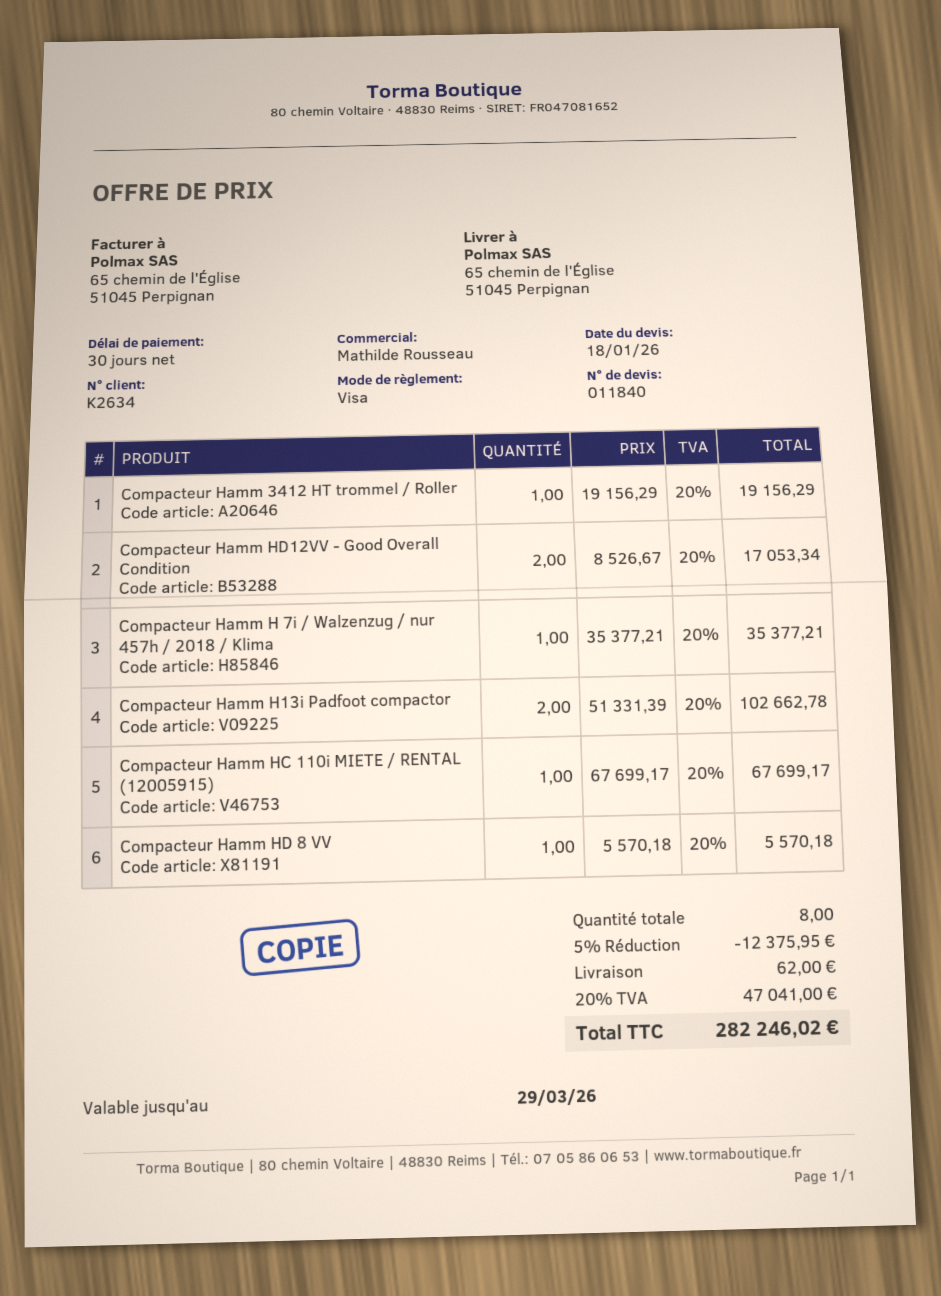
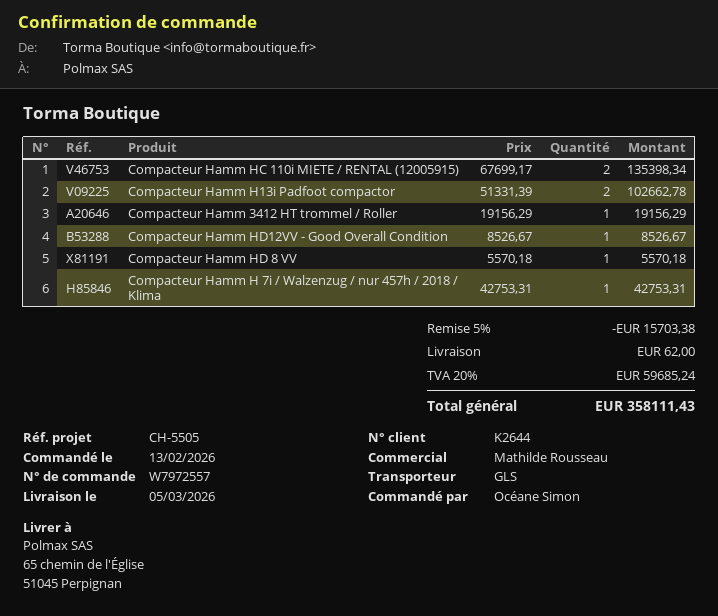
customer number: K2634 -> K2644
Compacteur Hamm HD12VV - Good Overall Condition: 2 x 8526.67 = 17053.34 -> 1 x 8526.67 = 8526.67
Compacteur Hamm H 7i / Walzenzug / nur 457h / 2018 / Klima: 1 x 35377.21 = 35377.21 -> 1 x 42753.31 = 42753.31
Compacteur Hamm HC 110i MIETE / RENTAL (12005915): 1 x 67699.17 = 67699.17 -> 2 x 67699.17 = 135398.34
discount: 5% = 12375.95 -> 5% = 15703.38
tax: 20% = 47041.00 -> 20% = 59685.24
total: 282246.02 -> 358111.43

